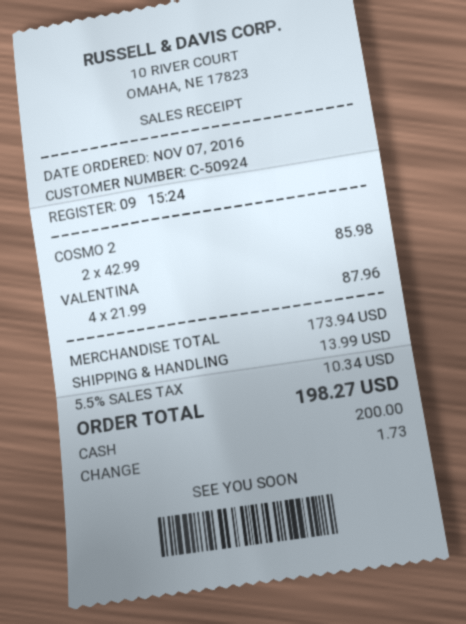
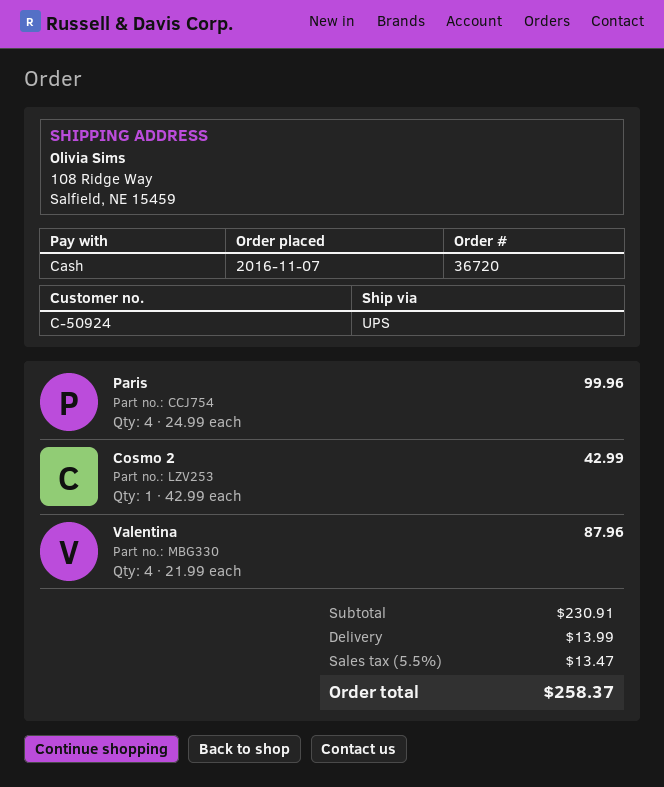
COSMO 2: 2 x 42.99 = 85.98 -> 1 x 42.99 = 42.99
Paris: none -> 4 x 24.99 = 99.96
subtotal: 173.94 -> 230.91
tax: 5.5% = 10.34 -> 5.5% = 13.47
total: 198.27 -> 258.37

